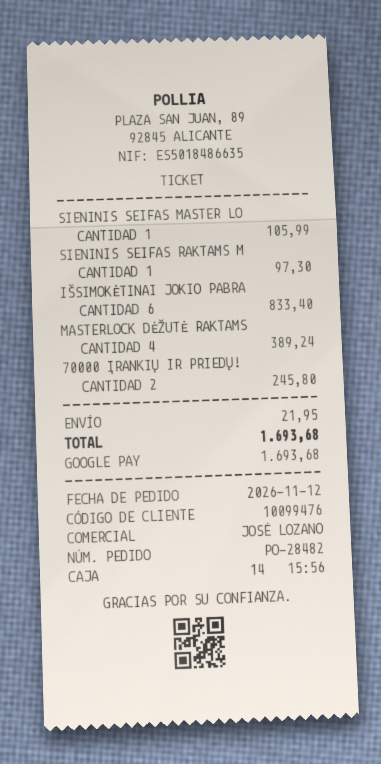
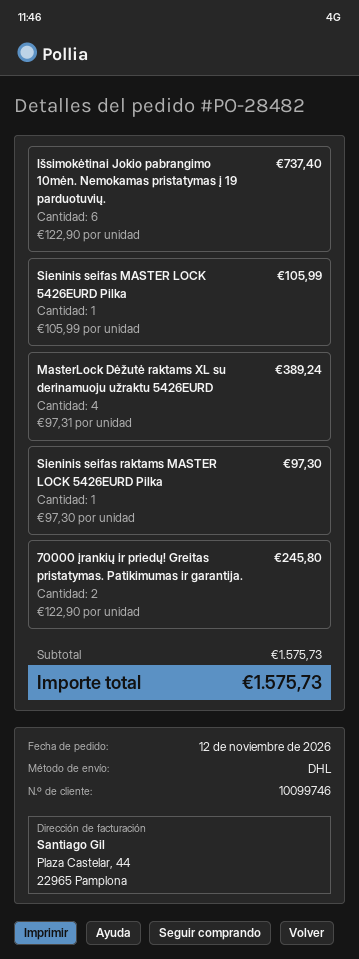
customer number: 10099476 -> 10099746
IŠSIMOKĖTINAI JOKIO PABRA: 6 for 833.40 -> 6 for 737.40
shipping: 21.95 -> none
total: 1693.68 -> 1575.73

